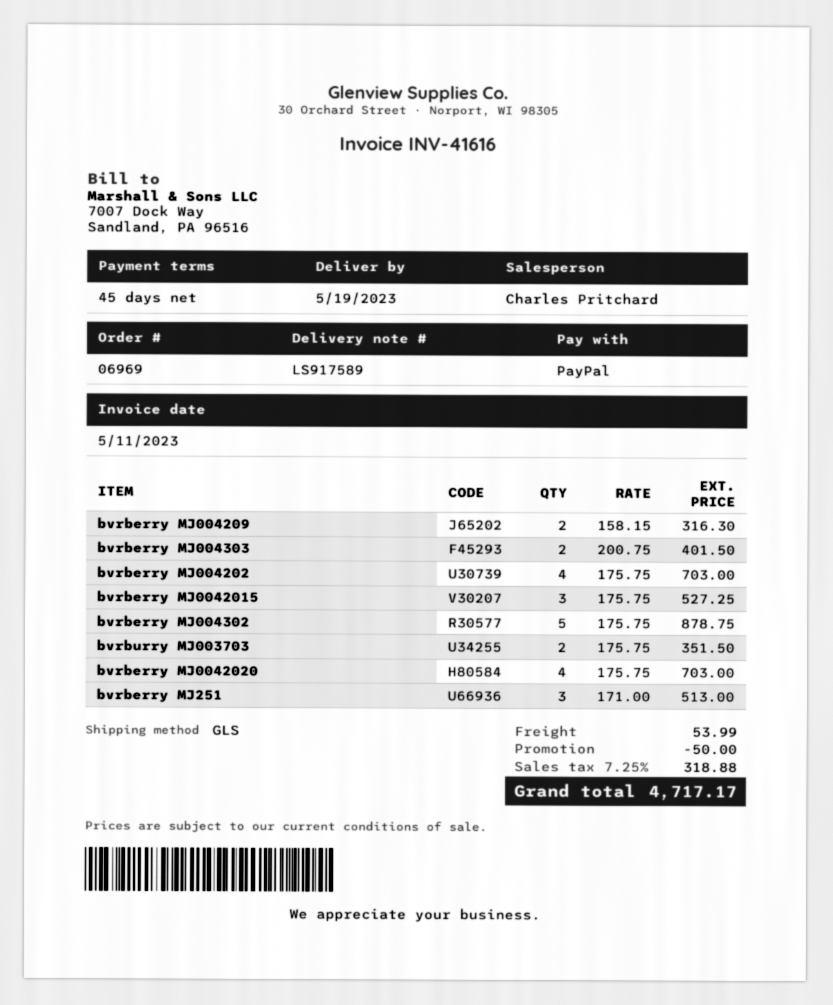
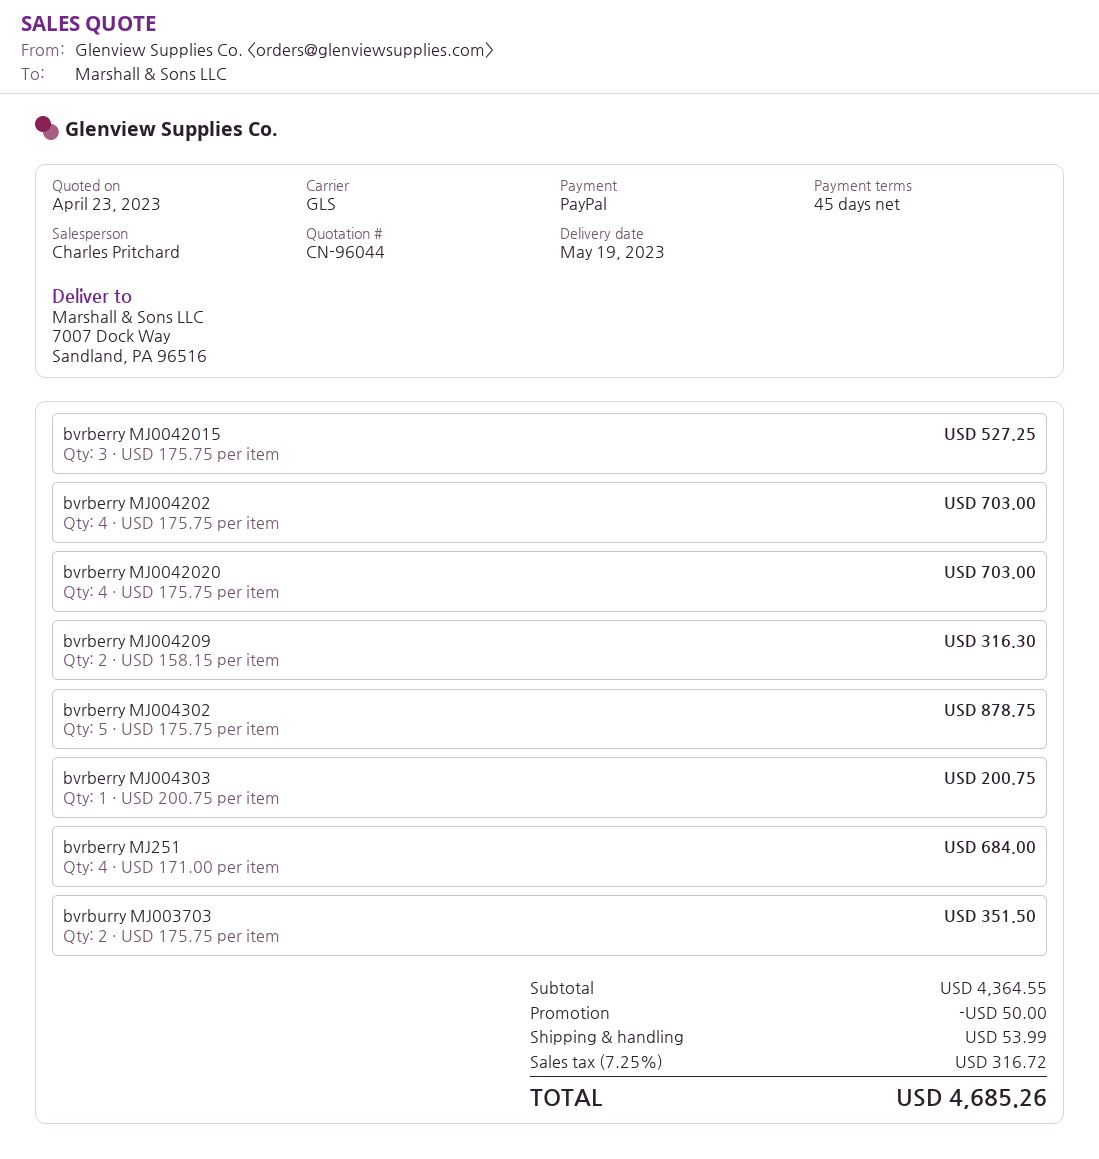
bvrberry MJ004303: 2 x 200.75 = 401.50 -> 1 x 200.75 = 200.75
bvrberry MJ251: 3 x 171.00 = 513.00 -> 4 x 171.00 = 684.00
tax: 7.25% = 318.88 -> 7.25% = 316.72
total: 4717.17 -> 4685.26

